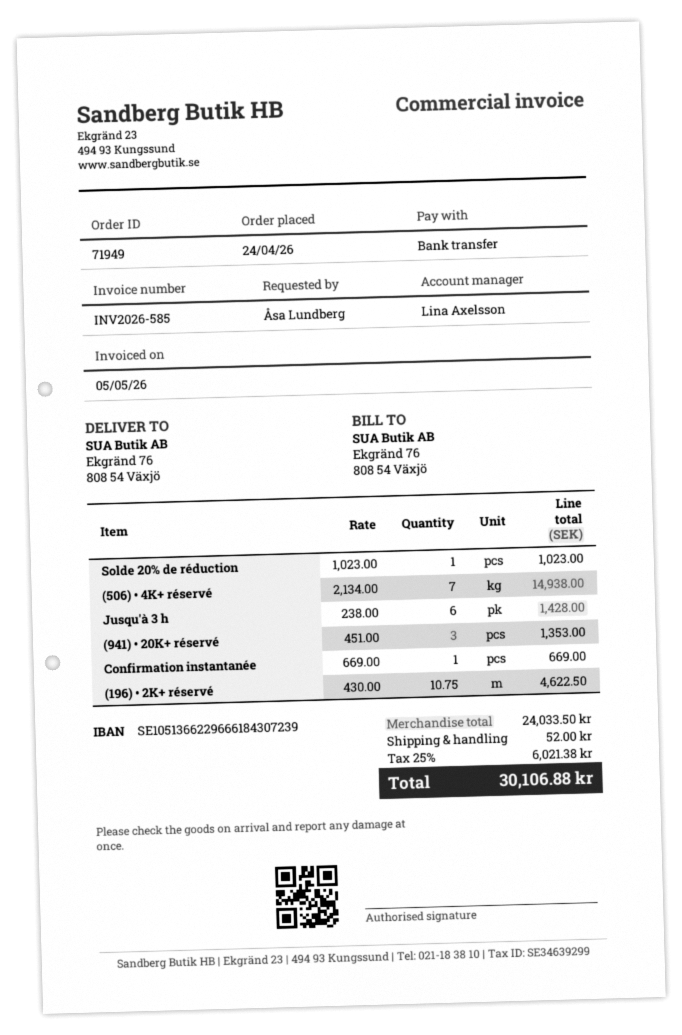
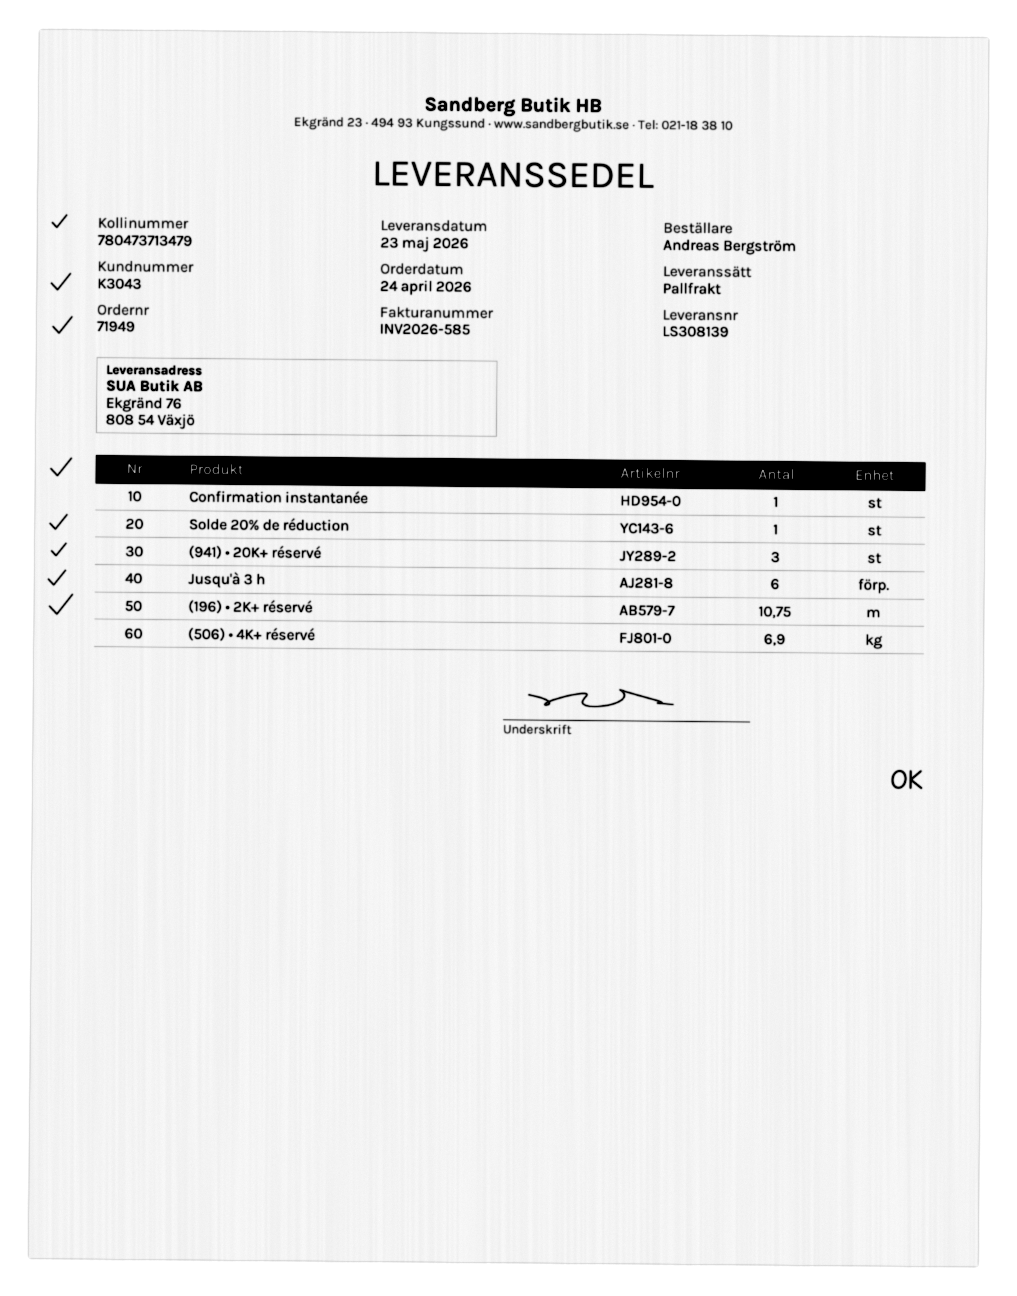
ordered by: Åsa Lundberg -> Andreas Bergström
(506) • 4K+ réservé: 7 -> 6.9

